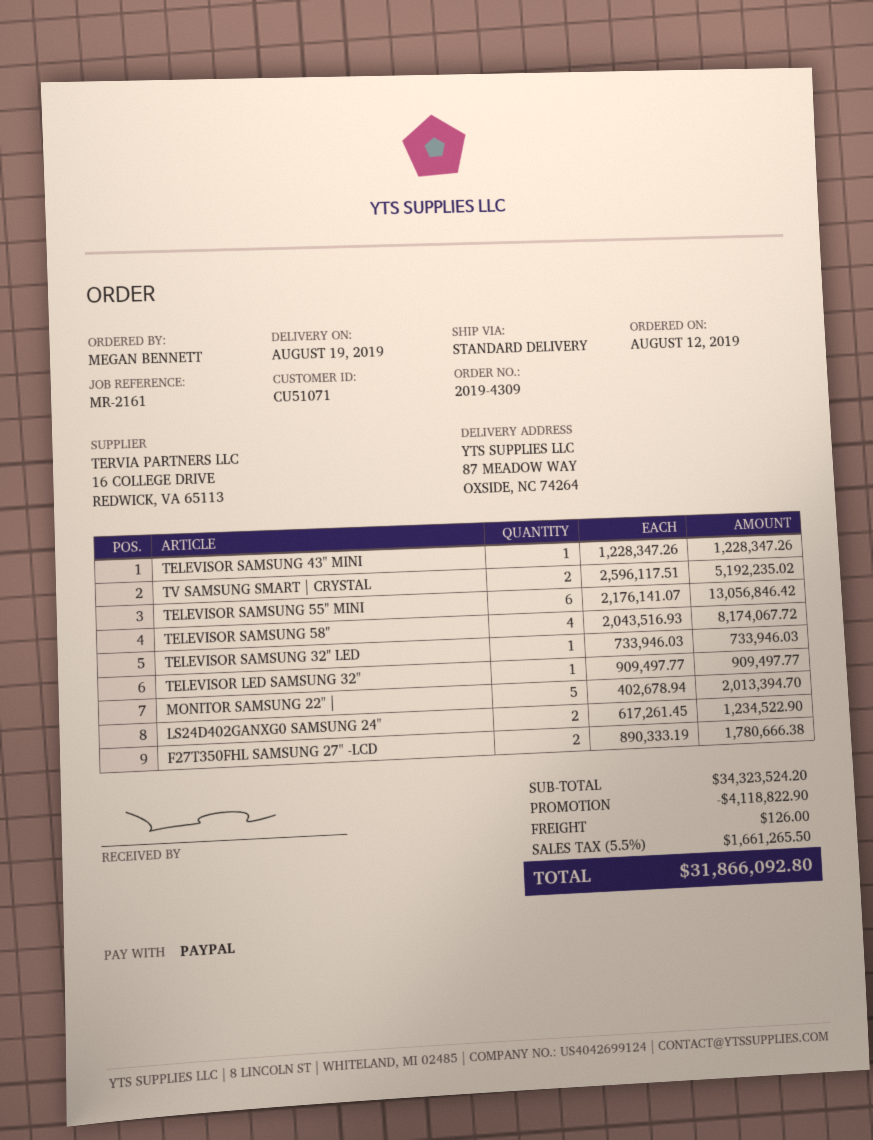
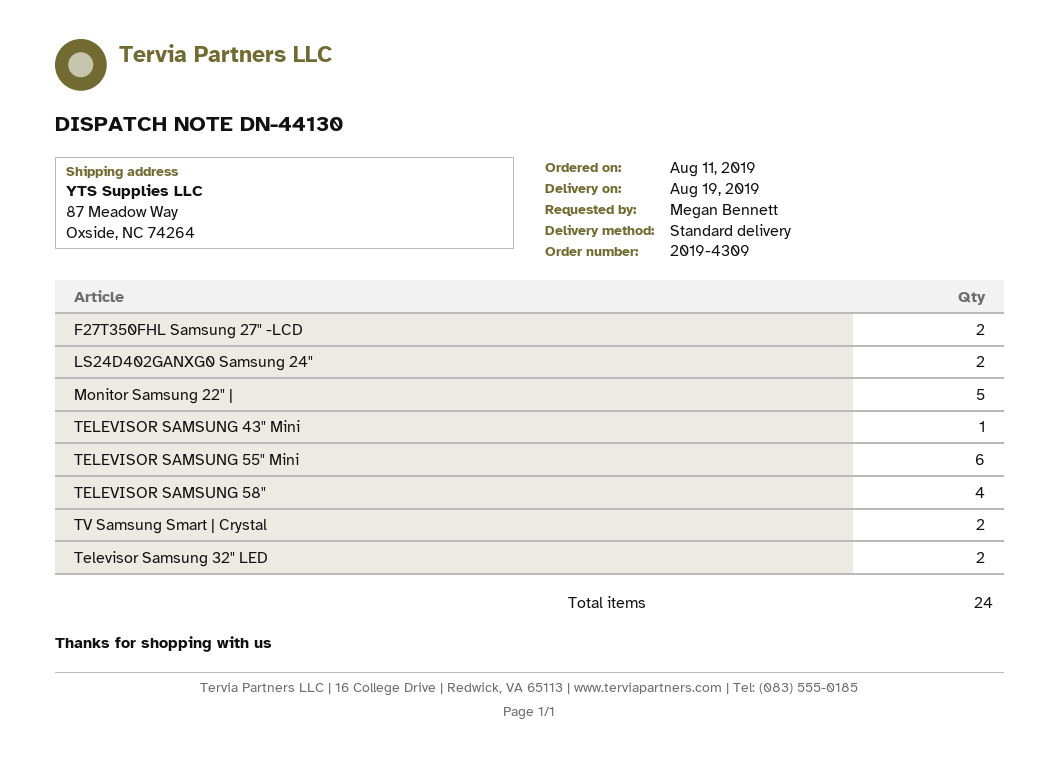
order date: 2019-08-12 -> 2019-08-11
TELEVISOR SAMSUNG 32" LED: 1 -> 2
TELEVISOR LED SAMSUNG 32": 1 -> none

